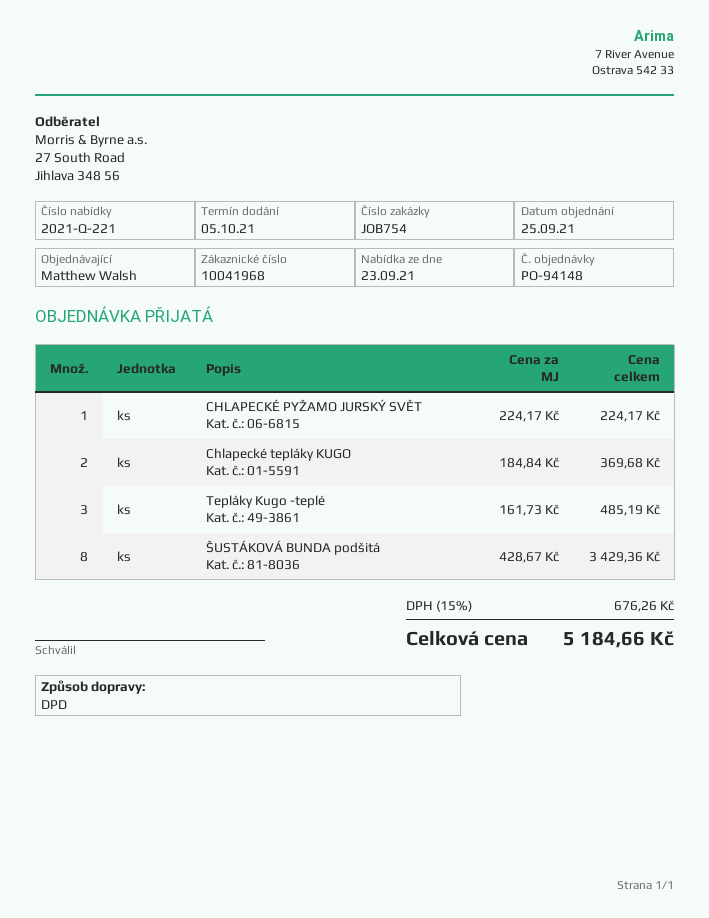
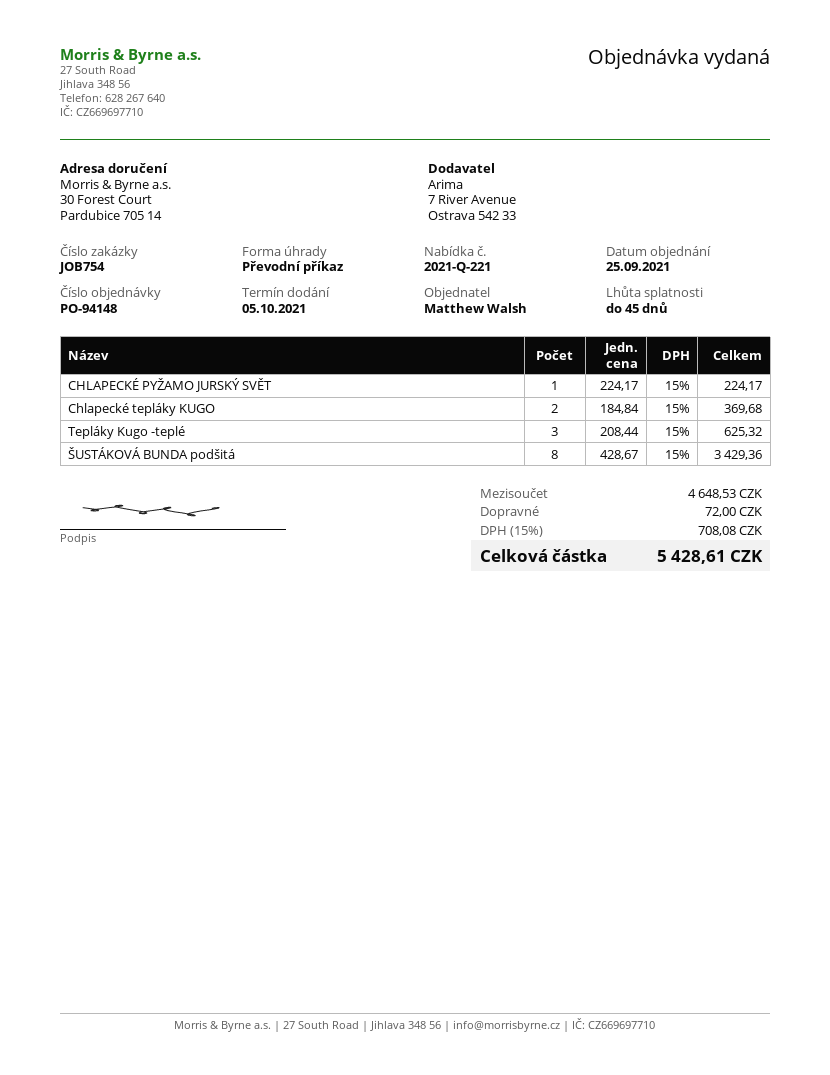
Tepláky Kugo -teplé: 3 x 161.73 = 485.19 -> 3 x 208.44 = 625.32
shipping: none -> 72.00
tax: 15% = 676.26 -> 15% = 708.08
total: 5184.66 -> 5428.61

